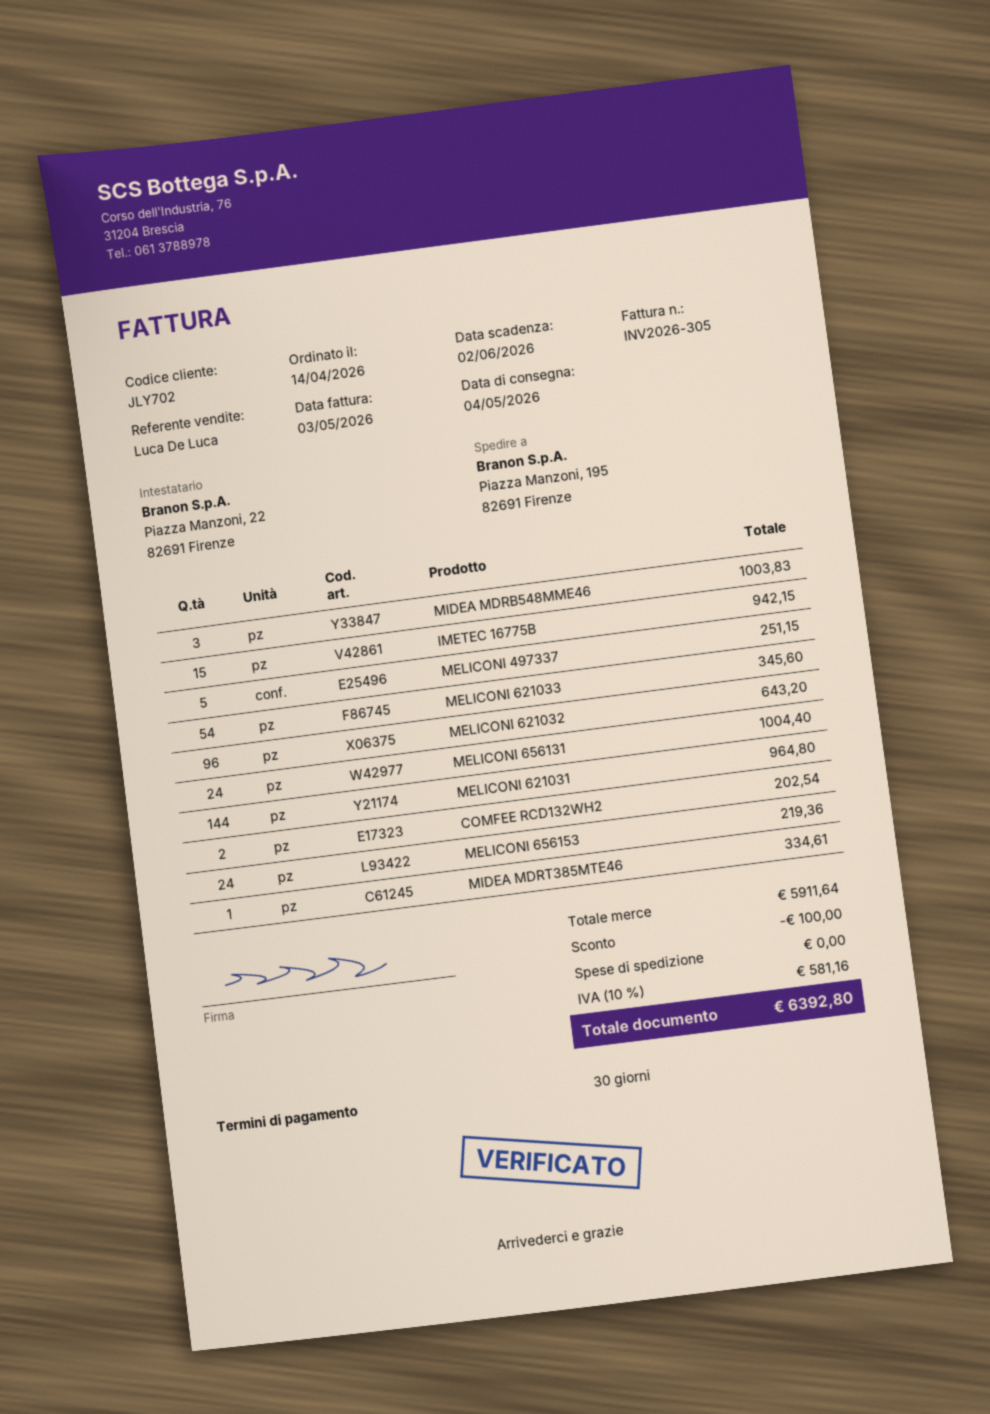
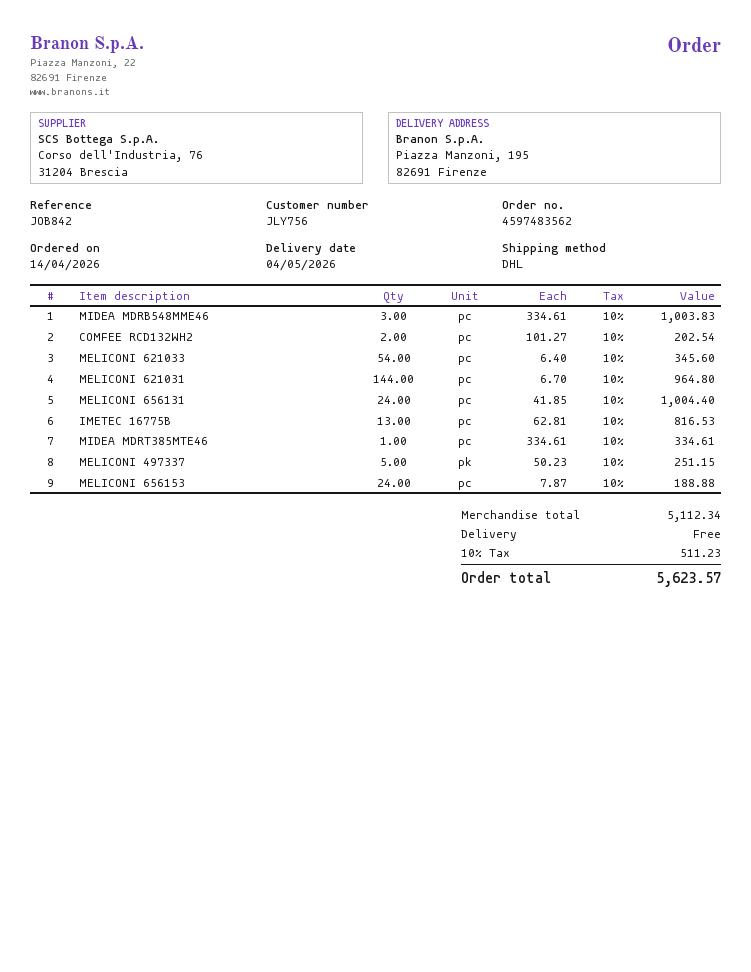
customer number: JLY702 -> JLY756
IMETEC 16775B: 15 for 942.15 -> 13 for 816.53
MELICONI 621032: 96 for 643.20 -> none
MELICONI 656153: 24 for 219.36 -> 24 for 188.88
subtotal: 5911.64 -> 5112.34
discount: 100.00 -> none
tax: 10% = 581.16 -> 10% = 511.23
total: 6392.80 -> 5623.57

